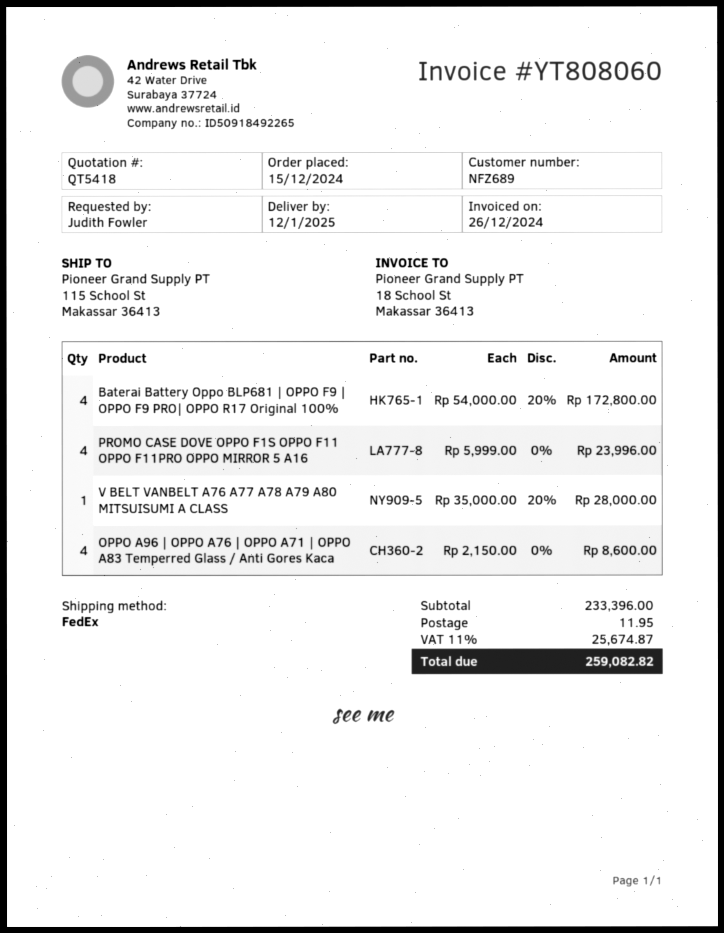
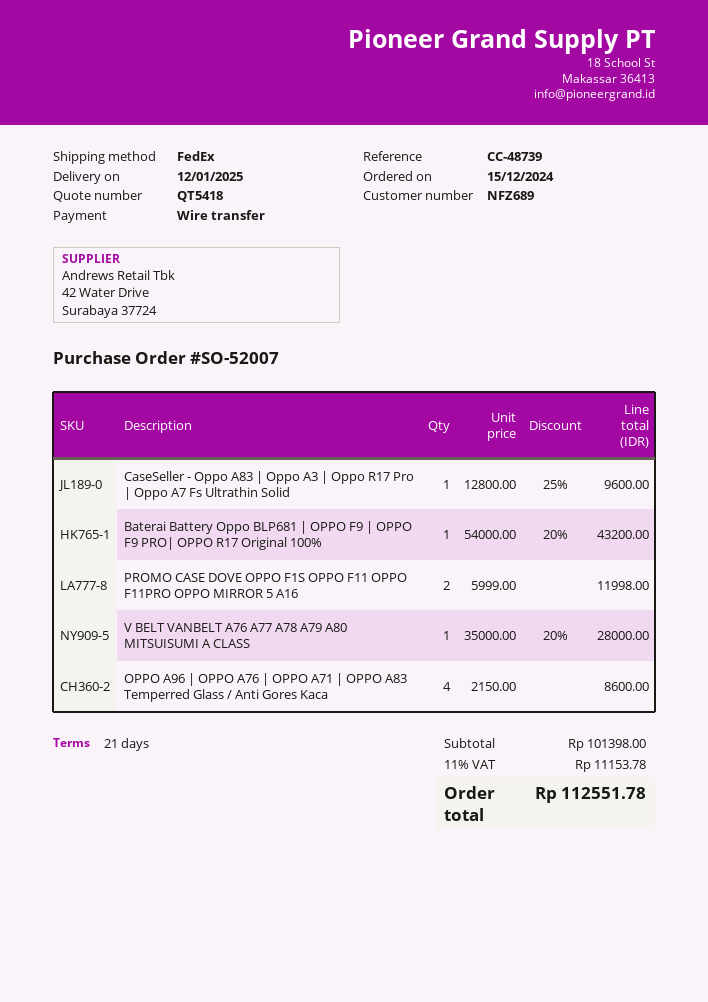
Baterai Battery Oppo BLP681 | OPPO F9 | OPPO F9 PRO| OPPO R17 Original 100%: 4 x 54000.00 - 20% = 172800.00 -> 1 x 54000.00 - 20% = 43200.00
PROMO CASE DOVE OPPO F1S OPPO F11 OPPO F11PRO OPPO MIRROR 5 A16: 4 x 5999.00 = 23996.00 -> 2 x 5999.00 = 11998.00
CaseSeller - Oppo A83 | Oppo A3 | Oppo R17 Pro | Oppo A7 Fs Ultrathin Solid: none -> 1 x 12800.00 - 25% = 9600.00
subtotal: 233396.00 -> 101398.00
shipping: 11.95 -> none
tax: 11% = 25674.87 -> 11% = 11153.78
total: 259082.82 -> 112551.78

